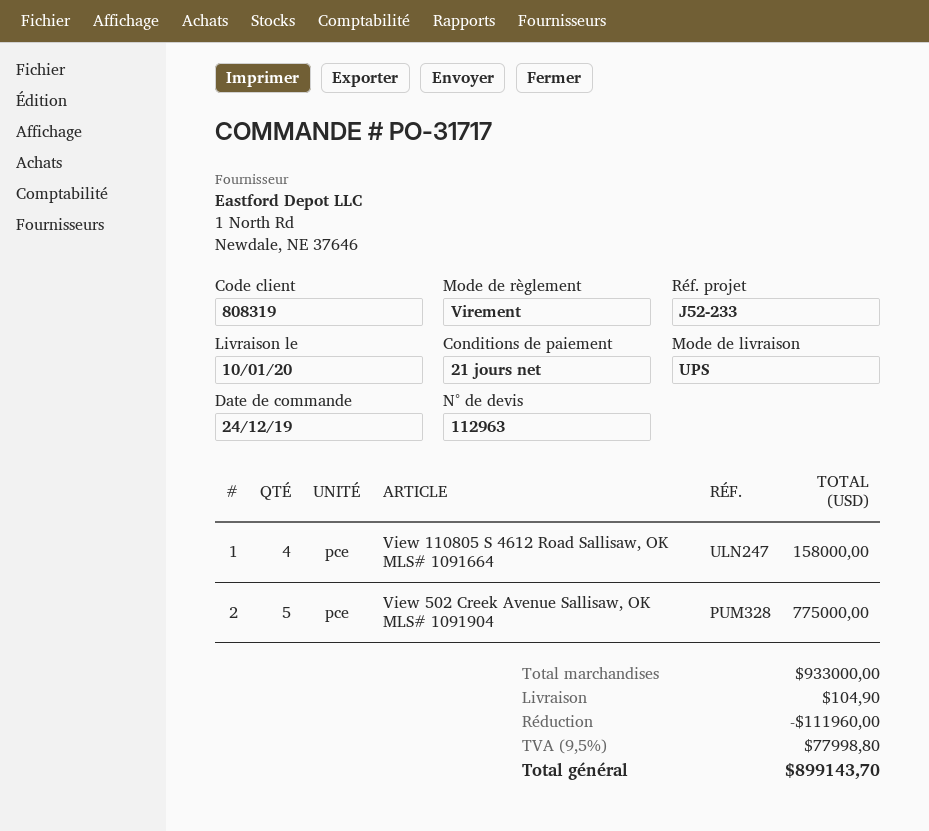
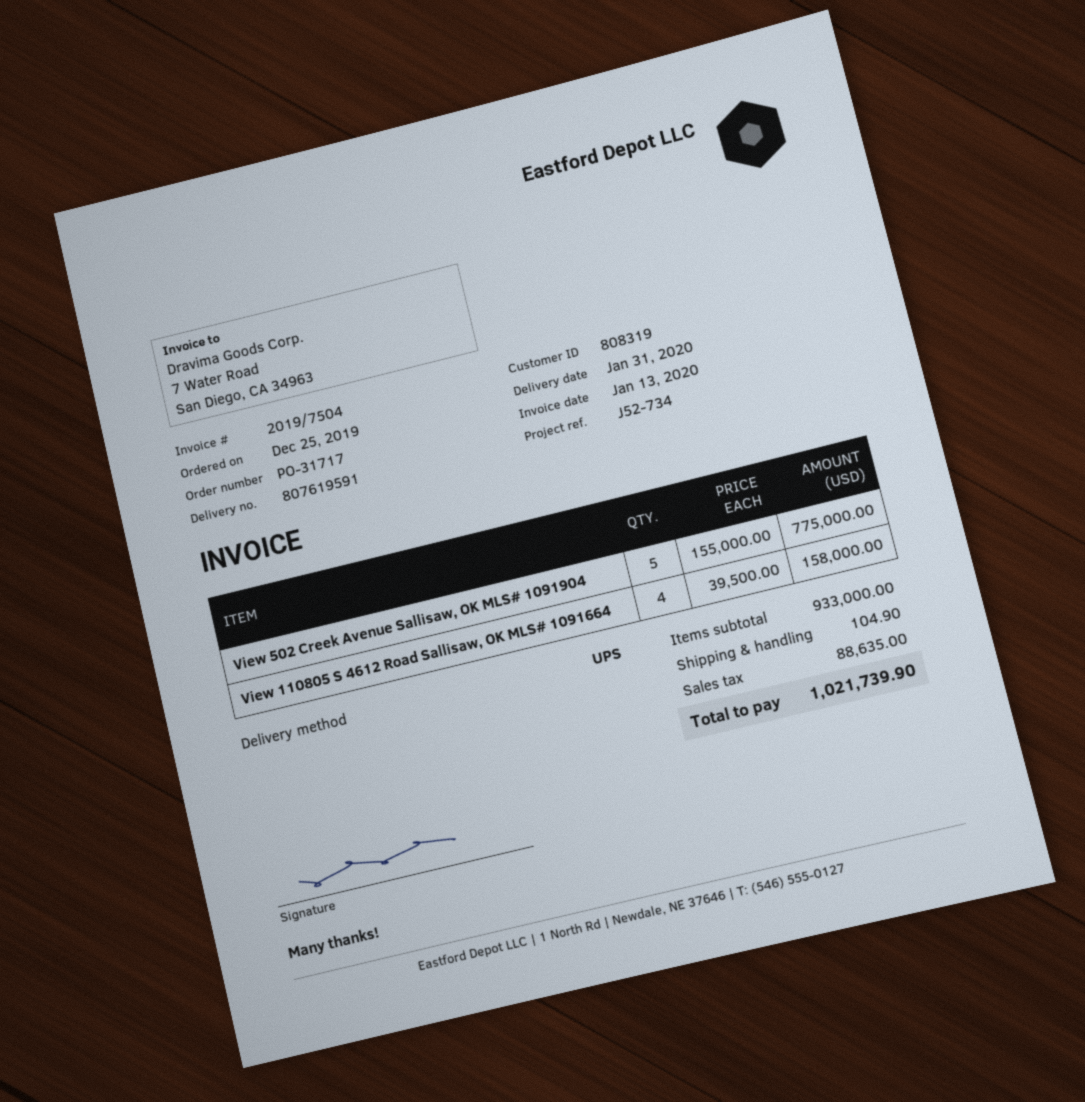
order date: 2019-12-24 -> 2019-12-25
delivery date: 2020-01-10 -> 2020-01-31
reference: J52-233 -> J52-734
discount: 111960.00 -> none
tax: 77998.80 -> 88635.00
total: 899143.70 -> 1021739.90

